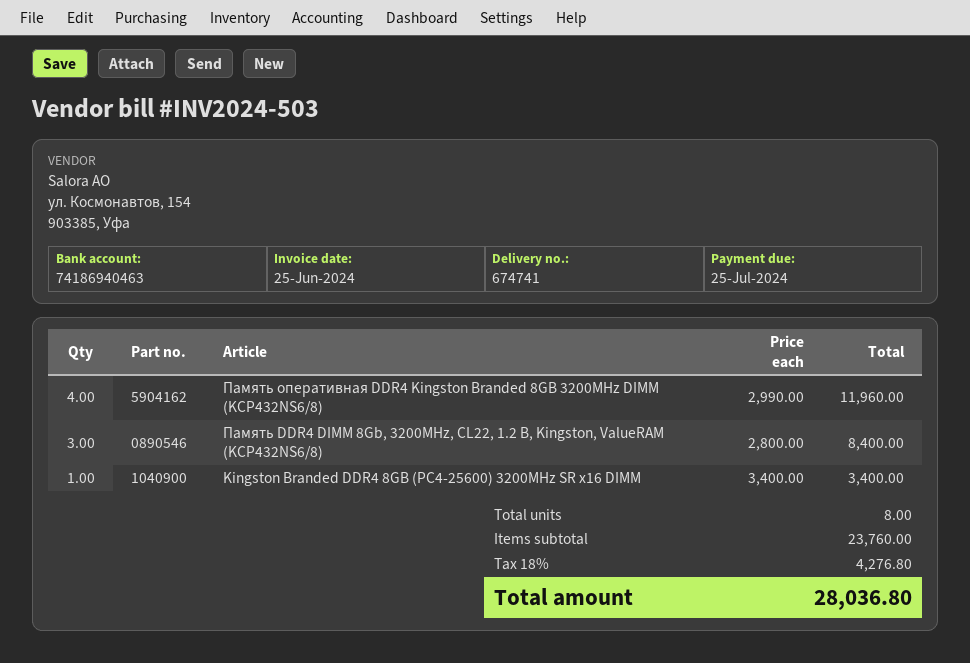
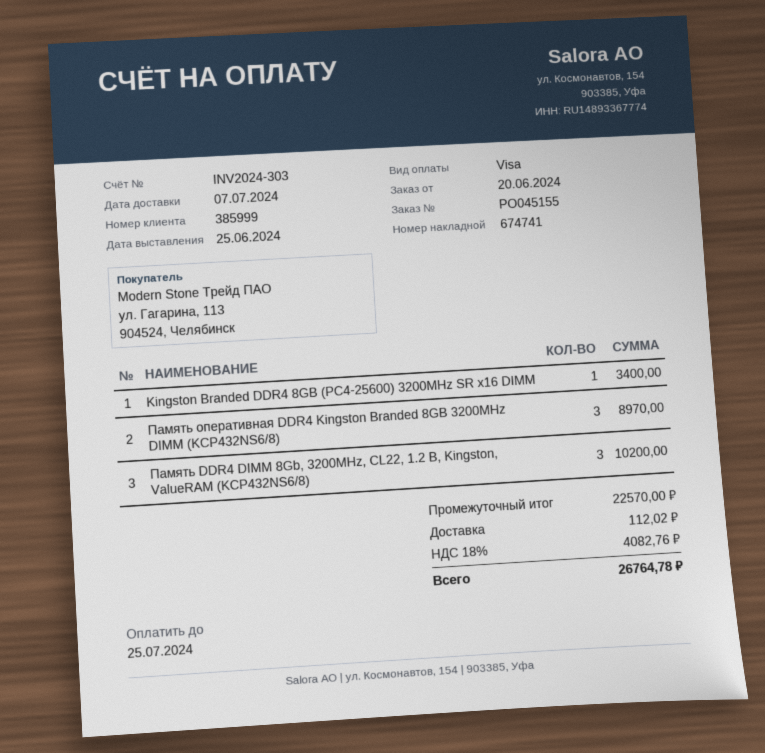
invoice number: INV2024-503 -> INV2024-303
Память оперативная DDR4 Kingston Branded 8GB 3200MHz DIMM (KCP432NS6/8): 4 for 11960.00 -> 3 for 8970.00
Память DDR4 DIMM 8Gb, 3200MHz, CL22, 1.2 В, Kingston, ValueRAM (KCP432NS6/8): 3 for 8400.00 -> 3 for 10200.00
subtotal: 23760.00 -> 22570.00
shipping: none -> 112.02
tax: 18% = 4276.80 -> 18% = 4082.76
total: 28036.80 -> 26764.78

